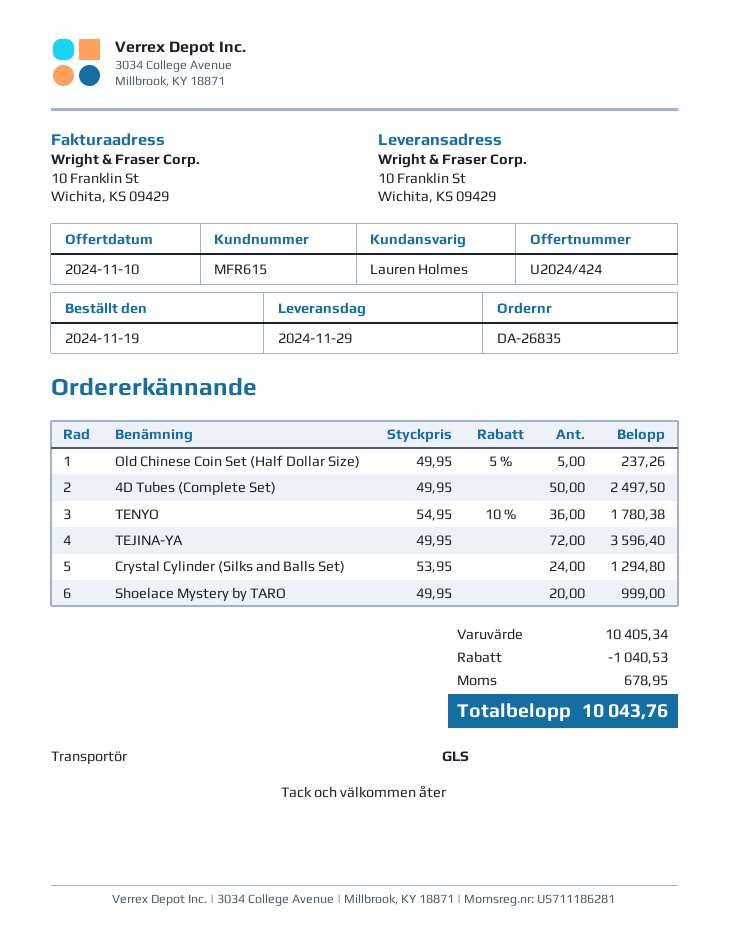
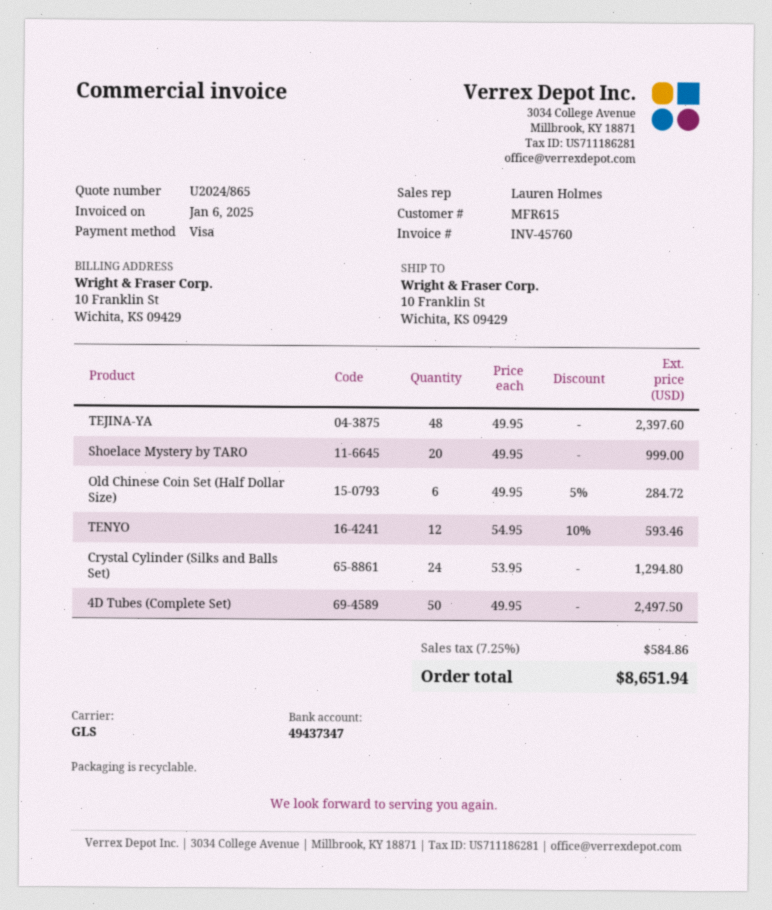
quote number: U2024/424 -> U2024/865
Old Chinese Coin Set (Half Dollar Size): 5 x 49.95 - 5% = 237.26 -> 6 x 49.95 - 5% = 284.72
TENYO: 36 x 54.95 - 10% = 1780.38 -> 12 x 54.95 - 10% = 593.46
TEJINA-YA: 72 x 49.95 = 3596.40 -> 48 x 49.95 = 2397.60
discount: 1040.53 -> none
tax: 678.95 -> 584.86
total: 10043.76 -> 8651.94

